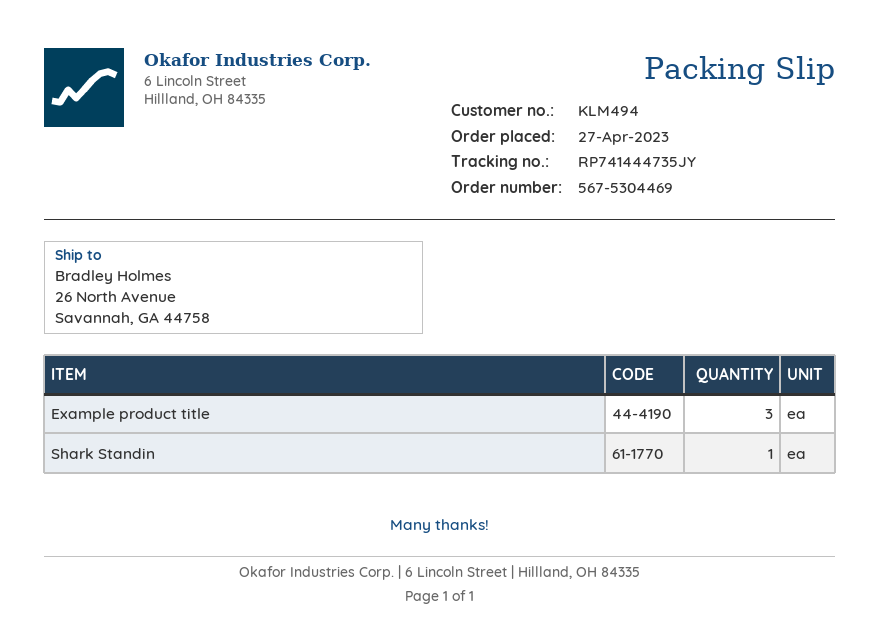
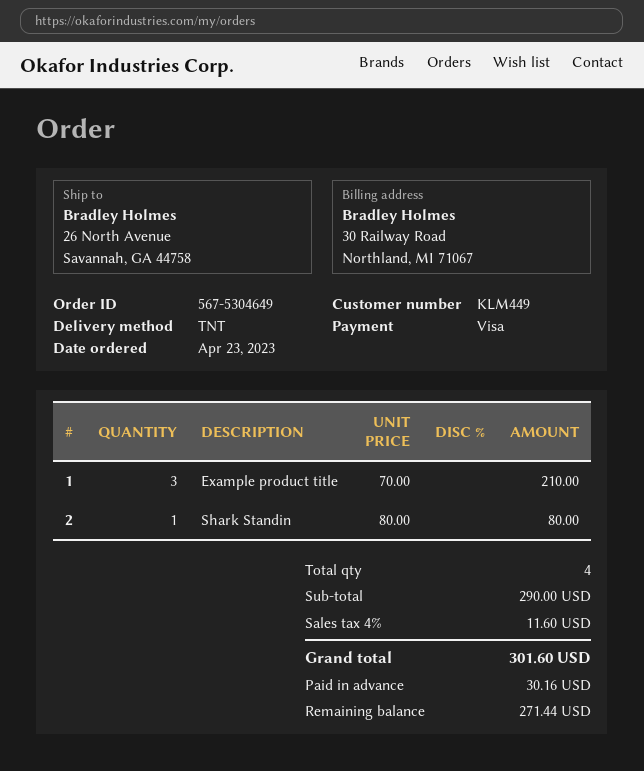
order number: 567-5304469 -> 567-5304649
order date: 2023-04-27 -> 2023-04-23
customer number: KLM494 -> KLM449

